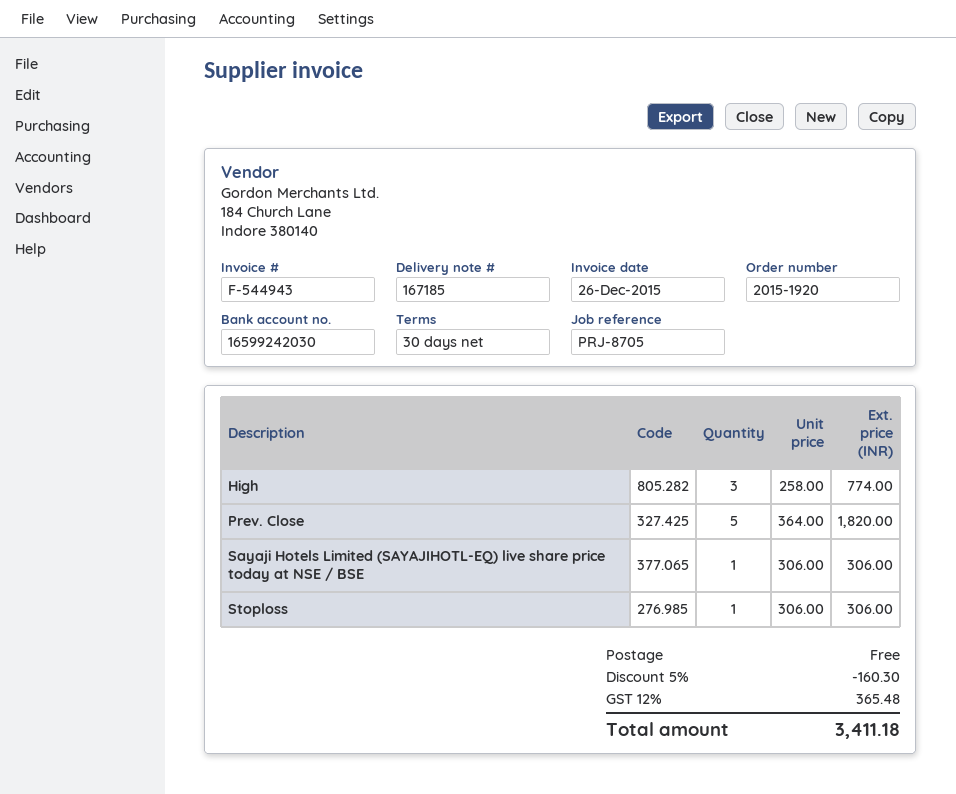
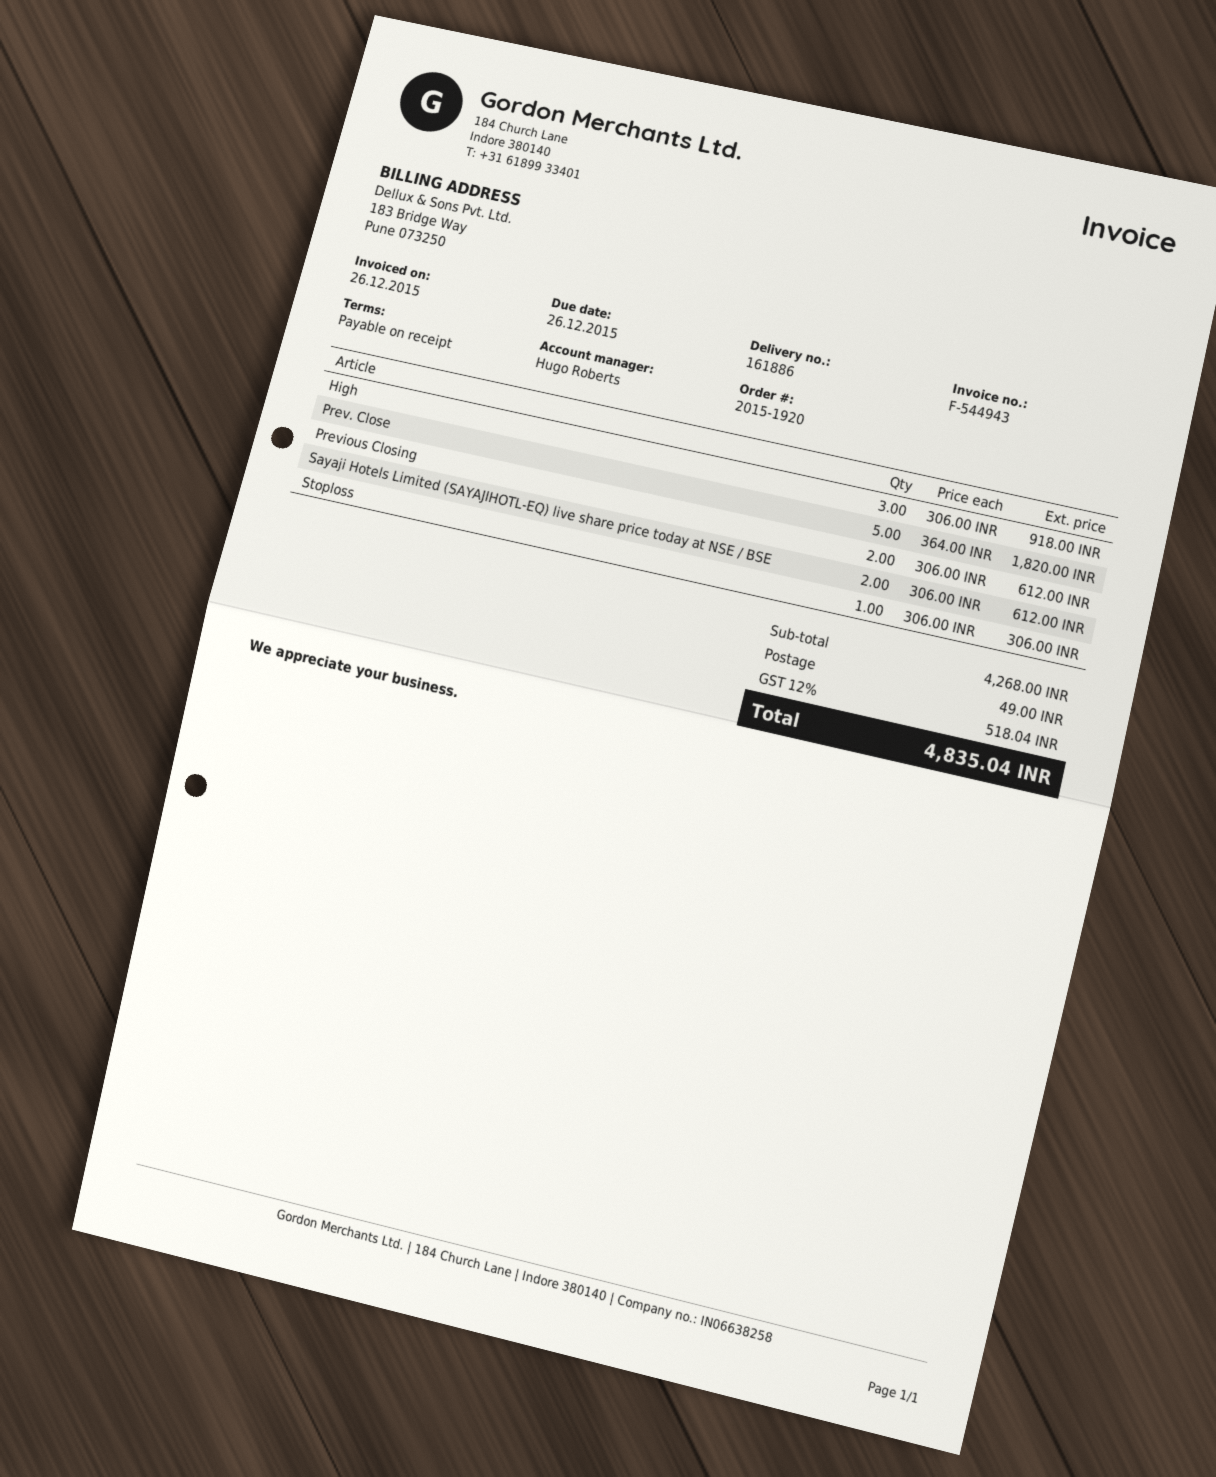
delivery note number: 167185 -> 161886
payment terms: 30 days -> on receipt
High: 3 x 258.00 = 774.00 -> 3 x 306.00 = 918.00
Sayaji Hotels Limited (SAYAJIHOTL-EQ) live share price today at NSE / BSE: 1 x 306.00 = 306.00 -> 2 x 306.00 = 612.00
Previous Closing: none -> 2 x 306.00 = 612.00
discount: 5% = 160.30 -> none
shipping: 0.00 -> 49.00
tax: 12% = 365.48 -> 12% = 518.04
total: 3411.18 -> 4835.04

